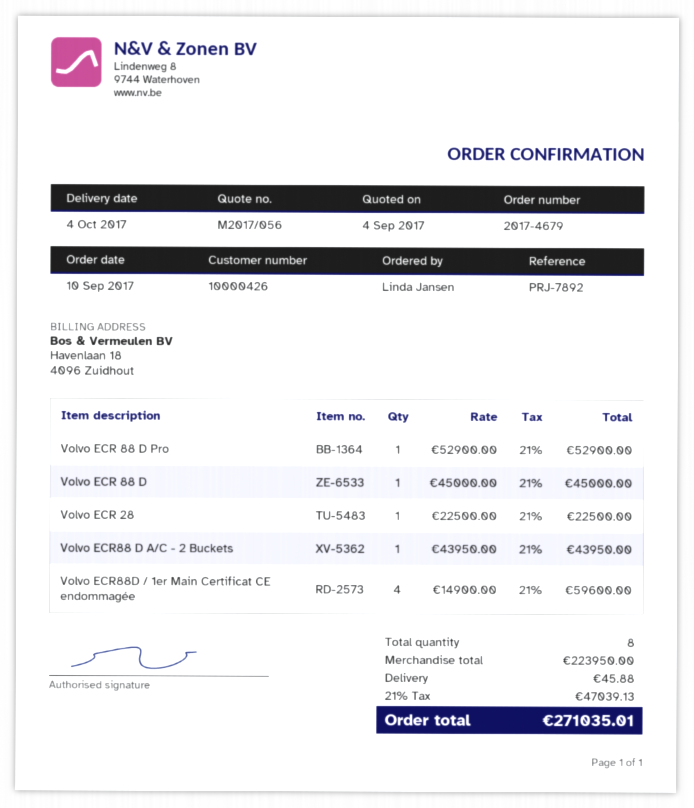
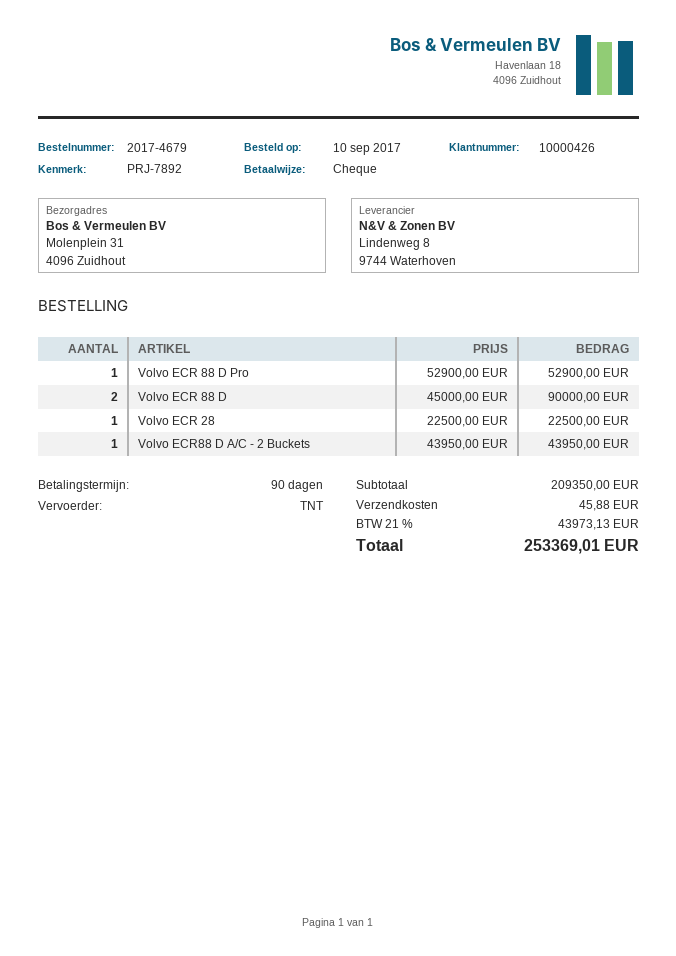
Volvo ECR 88 D: 1 x 45000.00 = 45000.00 -> 2 x 45000.00 = 90000.00
Volvo ECR88D / 1er Main Certificat CE endommagée: 4 x 14900.00 = 59600.00 -> none
subtotal: 223950.00 -> 209350.00
tax: 21% = 47039.13 -> 21% = 43973.13
total: 271035.01 -> 253369.01

